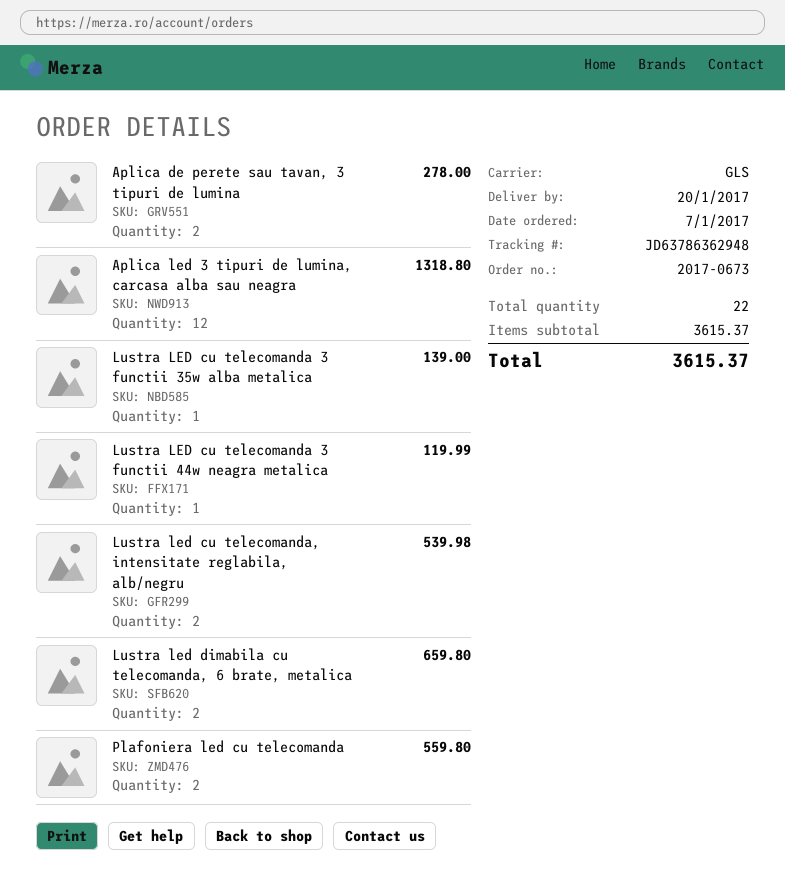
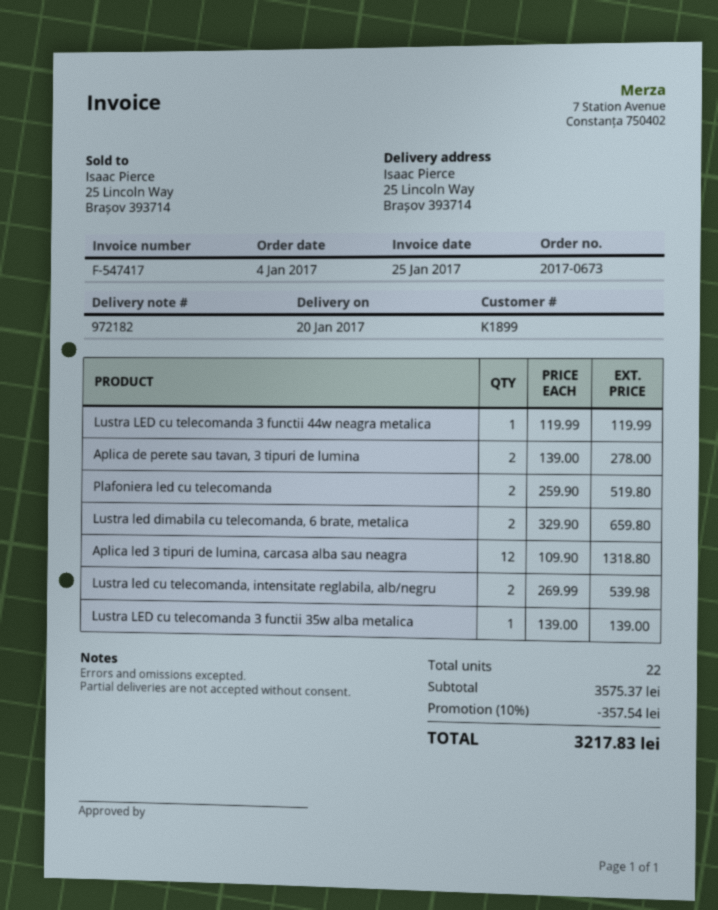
order date: 2017-01-07 -> 2017-01-04
Plafoniera led cu telecomanda: 2 for 559.80 -> 2 for 519.80
subtotal: 3615.37 -> 3575.37
discount: none -> 10% = 357.54
total: 3615.37 -> 3217.83

